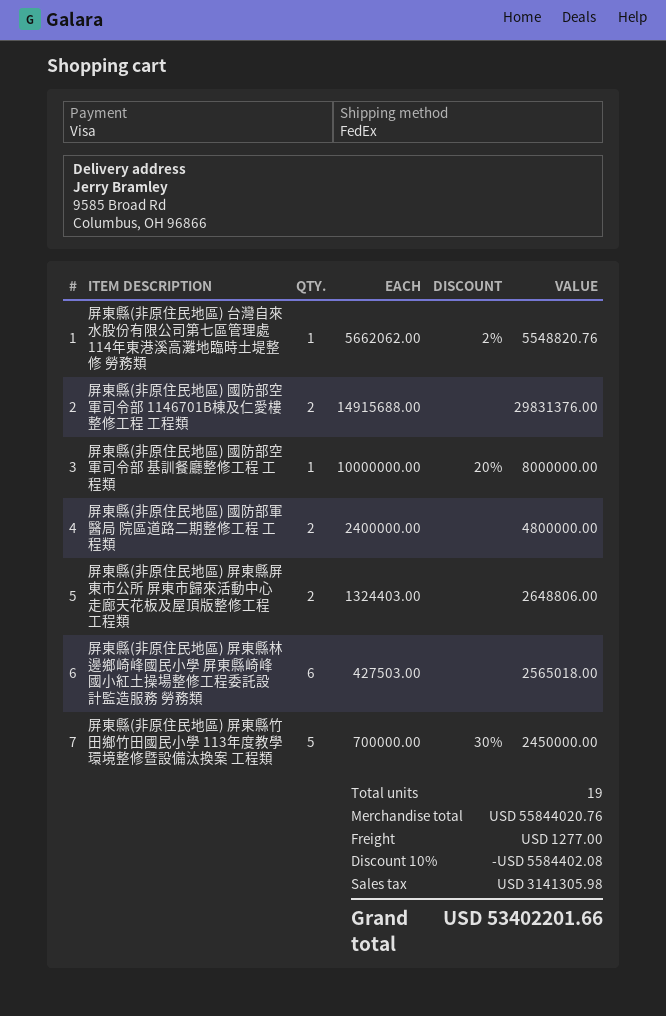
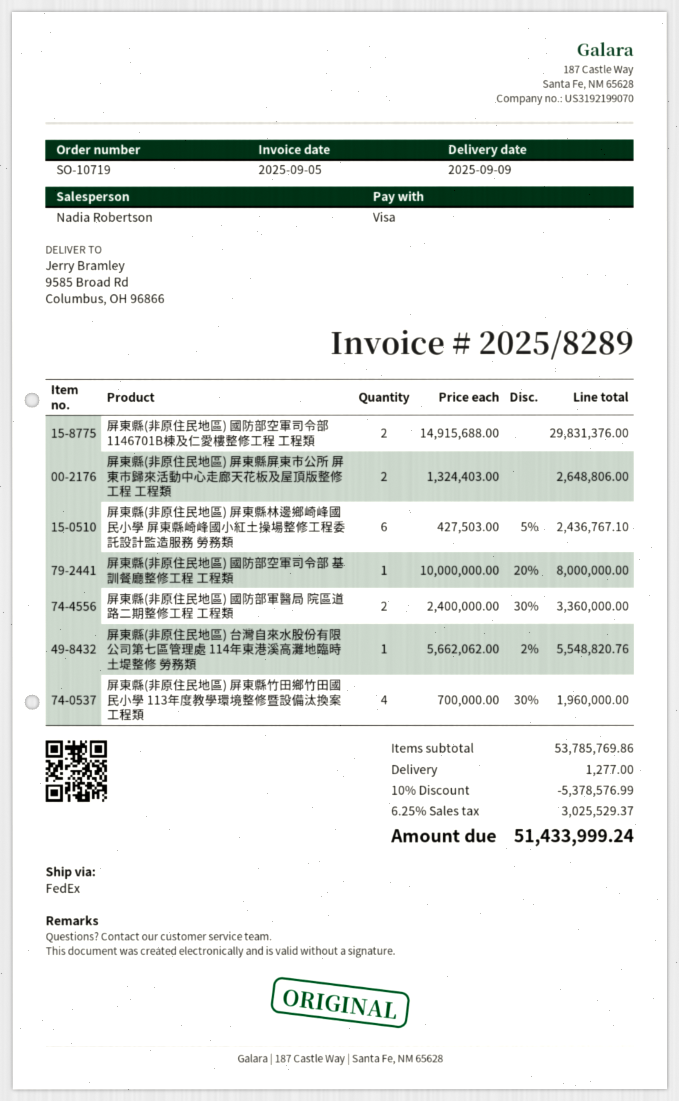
屏東縣(非原住民地區) 國防部軍醫局 院區道路二期整修工程 工程類: 2 x 2400000.00 = 4800000.00 -> 2 x 2400000.00 - 30% = 3360000.00
屏東縣(非原住民地區) 屏東縣林邊鄉崎峰國民小學 屏東縣崎峰國小紅土操場整修工程委託設計監造服務 勞務類: 6 x 427503.00 = 2565018.00 -> 6 x 427503.00 - 5% = 2436767.10
屏東縣(非原住民地區) 屏東縣竹田鄉竹田國民小學 113年度教學環境整修暨設備汰換案 工程類: 5 x 700000.00 - 30% = 2450000.00 -> 4 x 700000.00 - 30% = 1960000.00
subtotal: 55844020.76 -> 53785769.86
discount: 10% = 5584402.08 -> 10% = 5378576.99
tax: 3141305.98 -> 3025529.37
total: 53402201.66 -> 51433999.24

